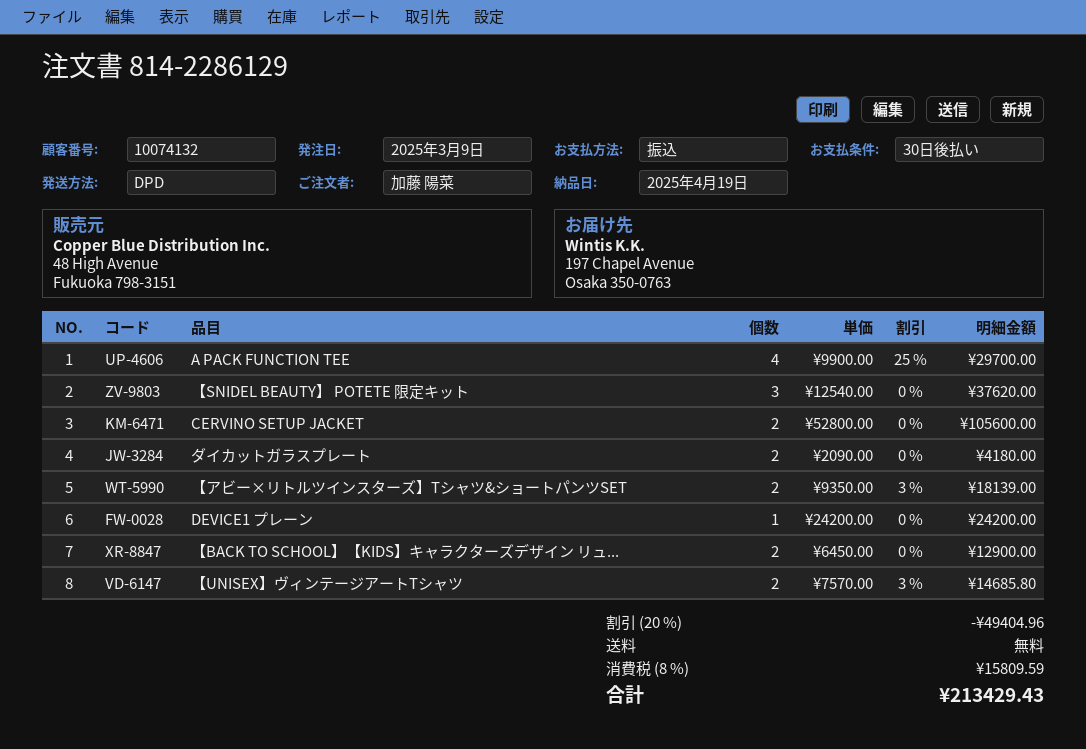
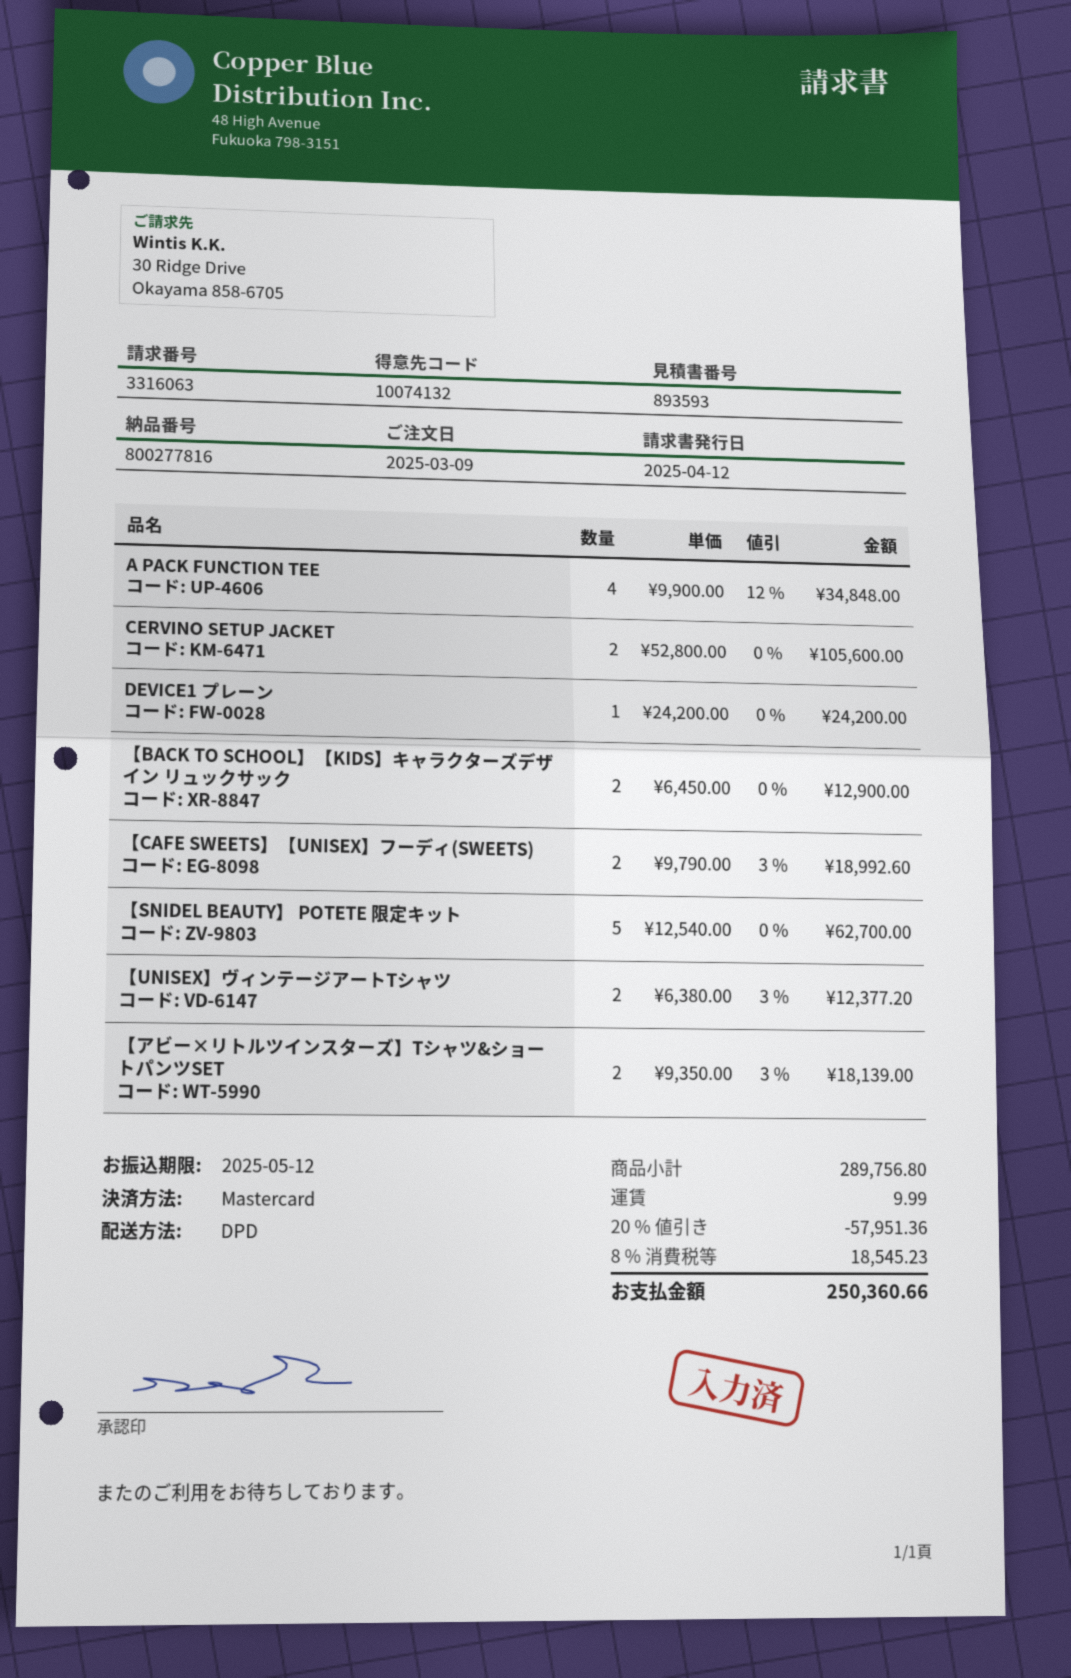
payment method: bank transfer -> Mastercard
A PACK FUNCTION TEE: 4 x 9900.00 - 25% = 29700.00 -> 4 x 9900.00 - 12% = 34848.00
【SNIDEL BEAUTY】 POTETE 限定キット: 3 x 12540.00 = 37620.00 -> 5 x 12540.00 = 62700.00
ダイカットガラスプレート: 2 x 2090.00 = 4180.00 -> none
【UNISEX】ヴィンテージアートTシャツ: 2 x 7570.00 - 3% = 14685.80 -> 2 x 6380.00 - 3% = 12377.20
【CAFE SWEETS】【UNISEX】フーディ(SWEETS): none -> 2 x 9790.00 - 3% = 18992.60
discount: 20% = 49404.96 -> 20% = 57951.36
shipping: 0.00 -> 9.99
tax: 8% = 15809.59 -> 8% = 18545.23
total: 213429.43 -> 250360.66

